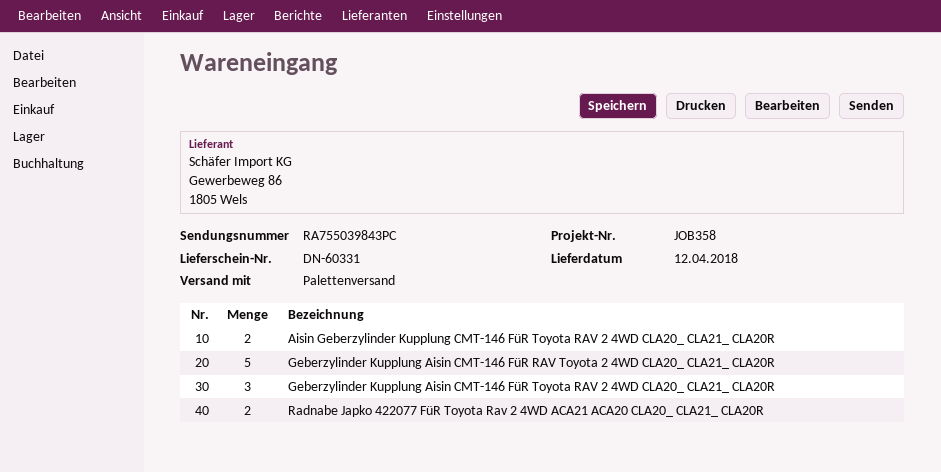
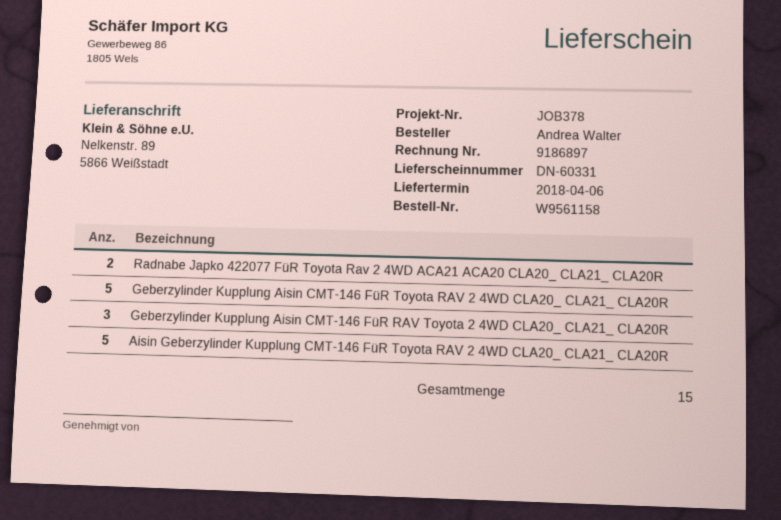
delivery date: 2018-04-12 -> 2018-04-06
reference: JOB358 -> JOB378
Aisin Geberzylinder Kupplung CMT-146 FüR Toyota RAV 2 4WD CLA20_ CLA21_ CLA20R: 2 -> 5
Geberzylinder Kupplung Aisin CMT-146 FüR RAV Toyota 2 4WD CLA20_ CLA21_ CLA20R: 5 -> 3
Geberzylinder Kupplung Aisin CMT-146 FüR Toyota RAV 2 4WD CLA20_ CLA21_ CLA20R: 3 -> 5

